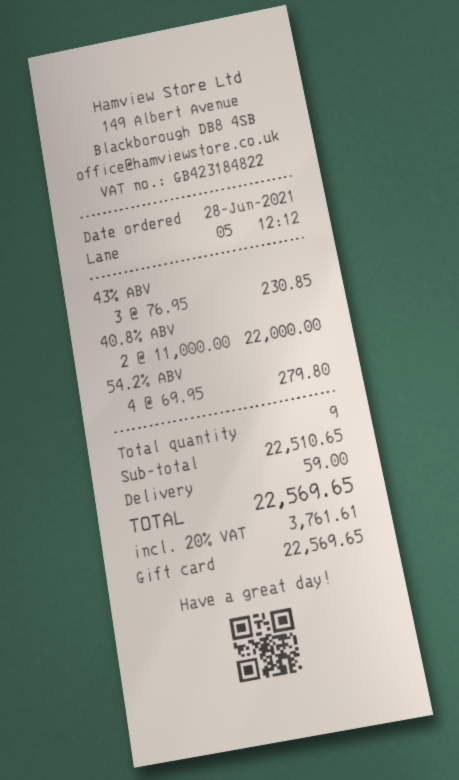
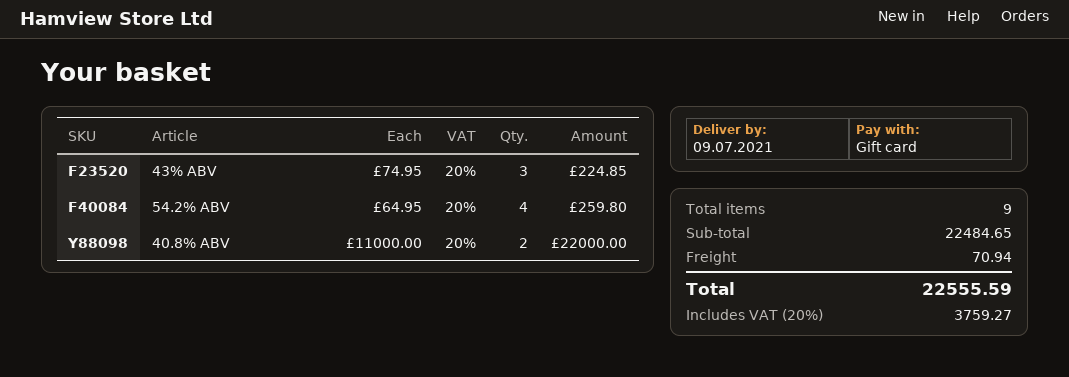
43% ABV: 3 x 76.95 = 230.85 -> 3 x 74.95 = 224.85
54.2% ABV: 4 x 69.95 = 279.80 -> 4 x 64.95 = 259.80
subtotal: 22510.65 -> 22484.65
shipping: 59.00 -> 70.94
tax: 20% = 3761.61 -> 20% = 3759.27
total: 22569.65 -> 22555.59

